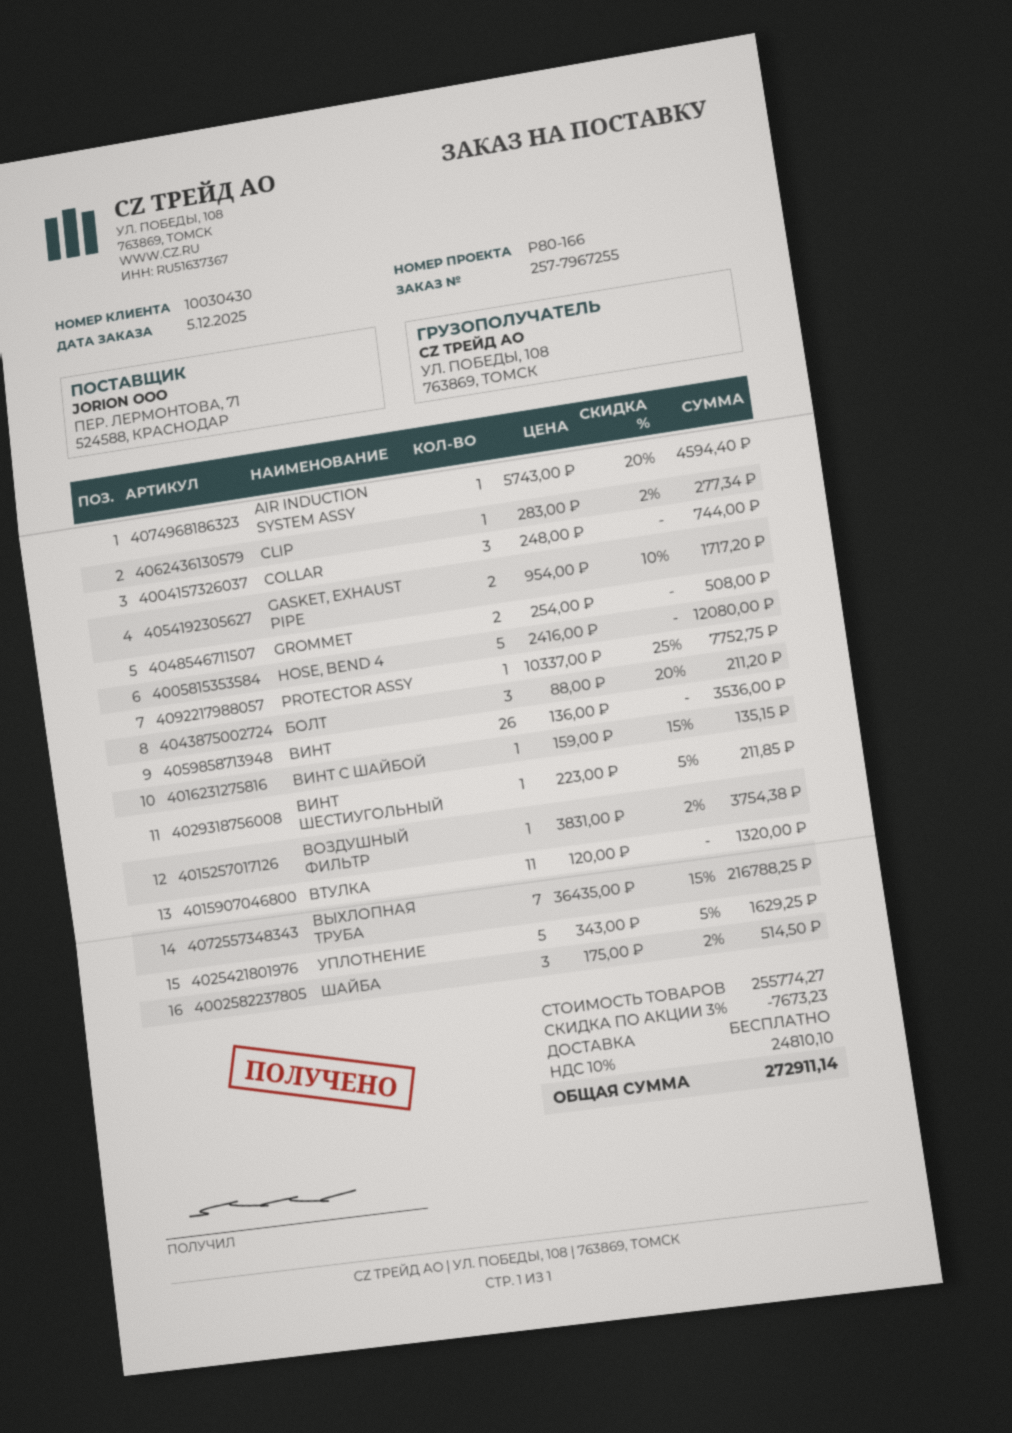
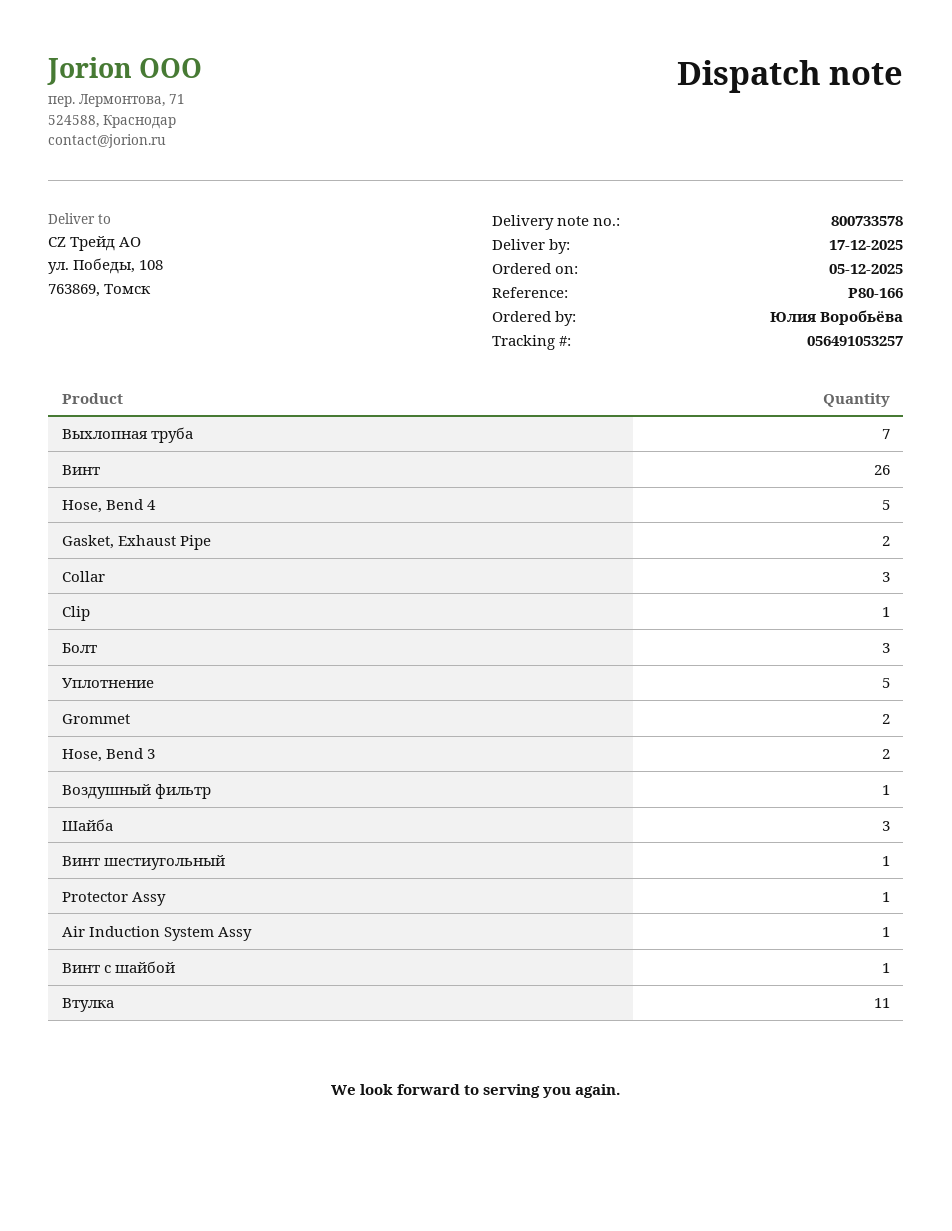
Hose, Bend 3: none -> 2

